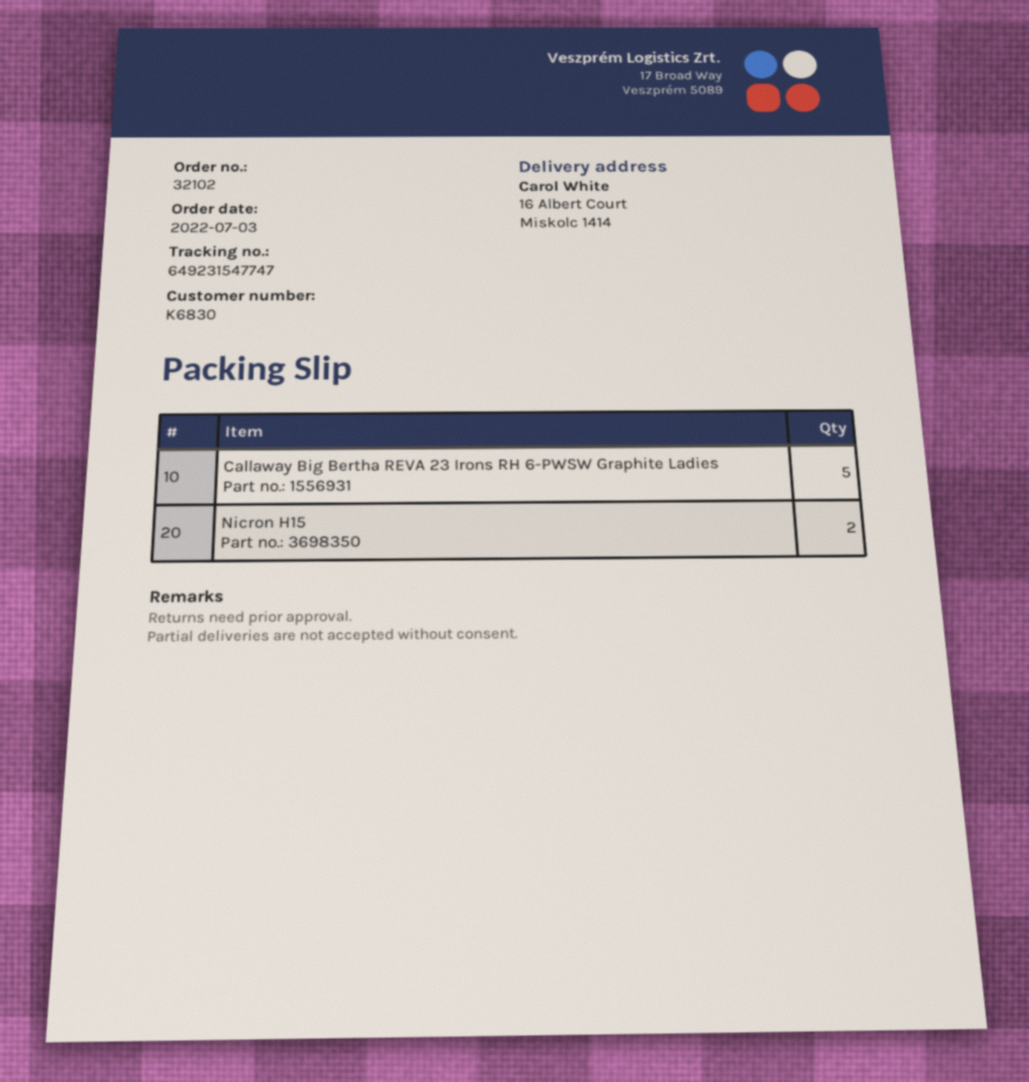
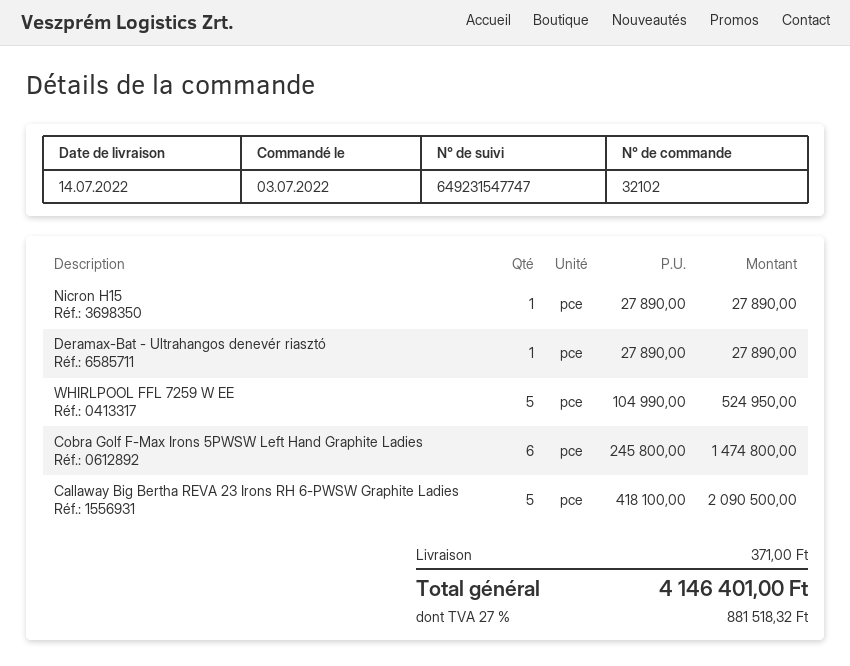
Nicron H15: 2 -> 1
Deramax-Bat - Ultrahangos denevér riasztó: none -> 1
WHIRLPOOL FFL 7259 W EE: none -> 5
Cobra Golf F-Max Irons 5PWSW Left Hand Graphite Ladies: none -> 6

